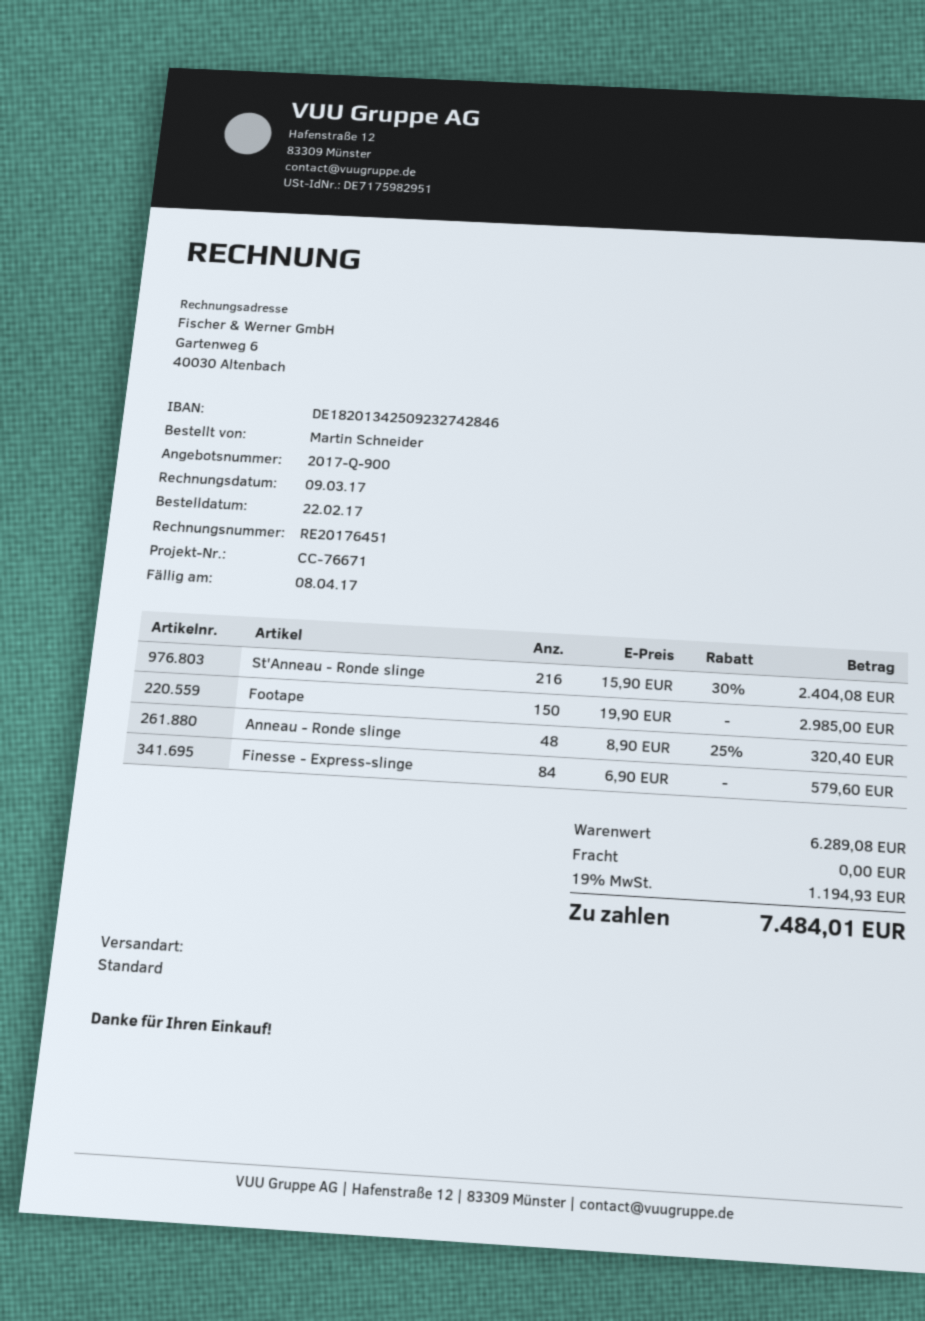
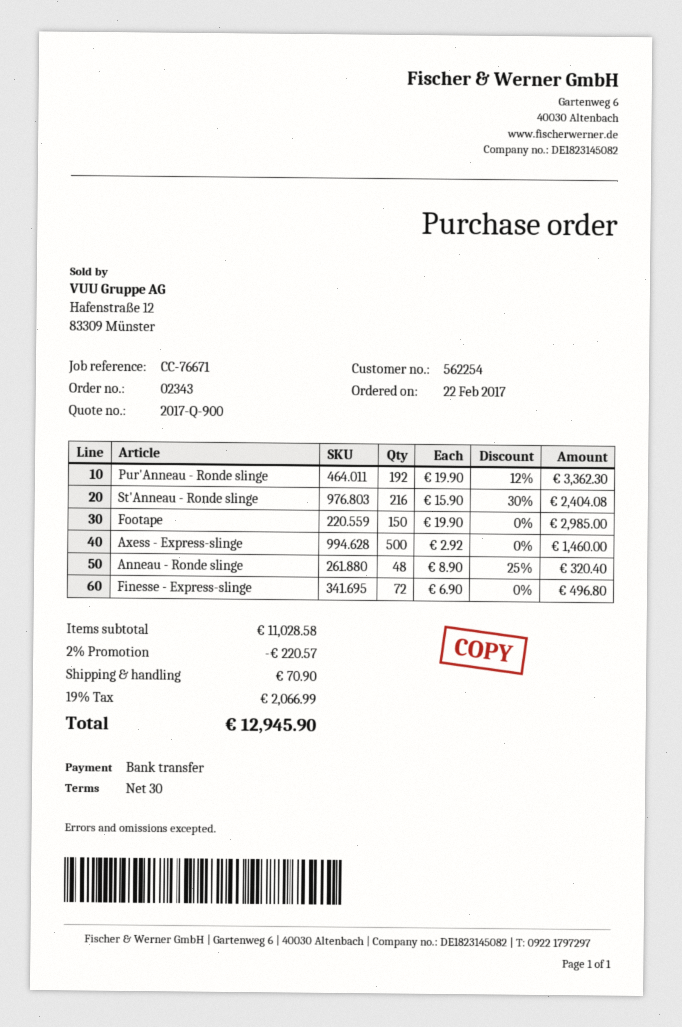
Finesse - Express-slinge: 84 x 6.90 = 579.60 -> 72 x 6.90 = 496.80
Pur'Anneau - Ronde slinge: none -> 192 x 19.90 - 12% = 3362.30
Axess - Express-slinge: none -> 500 x 2.92 = 1460.00
subtotal: 6289.08 -> 11028.58
discount: none -> 2% = 220.57
shipping: 0.00 -> 70.90
tax: 19% = 1194.93 -> 19% = 2066.99
total: 7484.01 -> 12945.90

